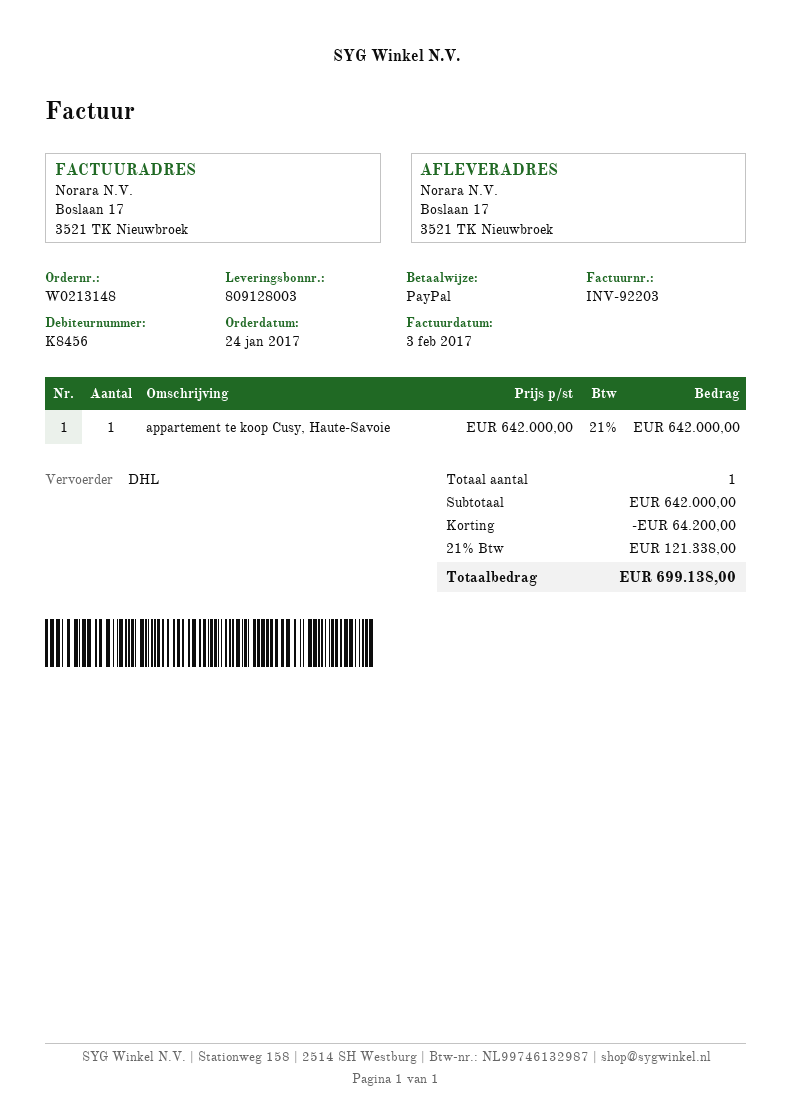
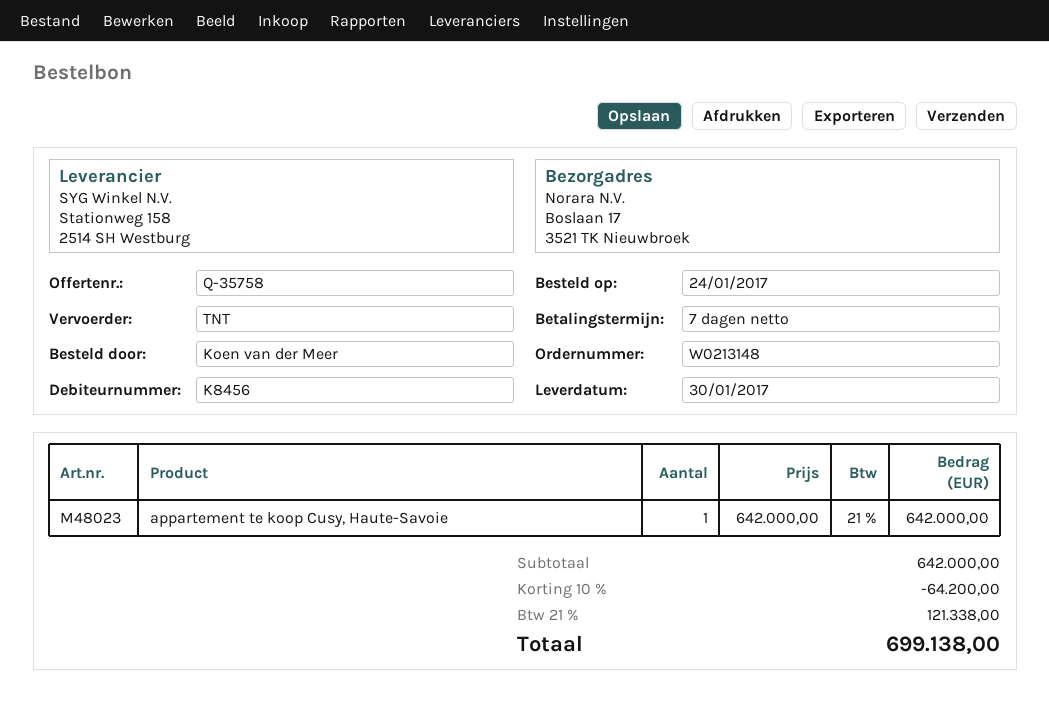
shipping method: DHL -> TNT

